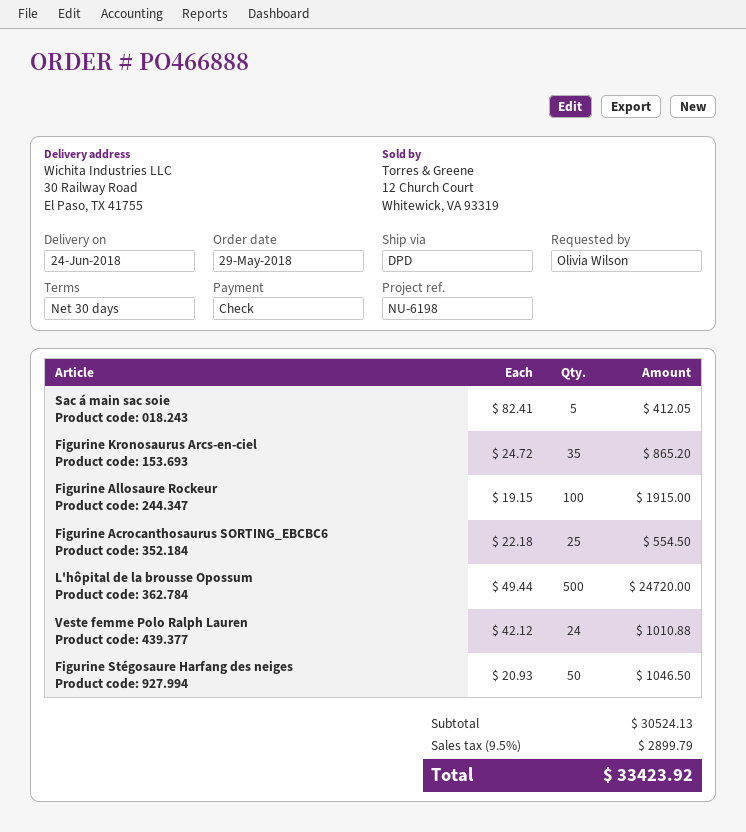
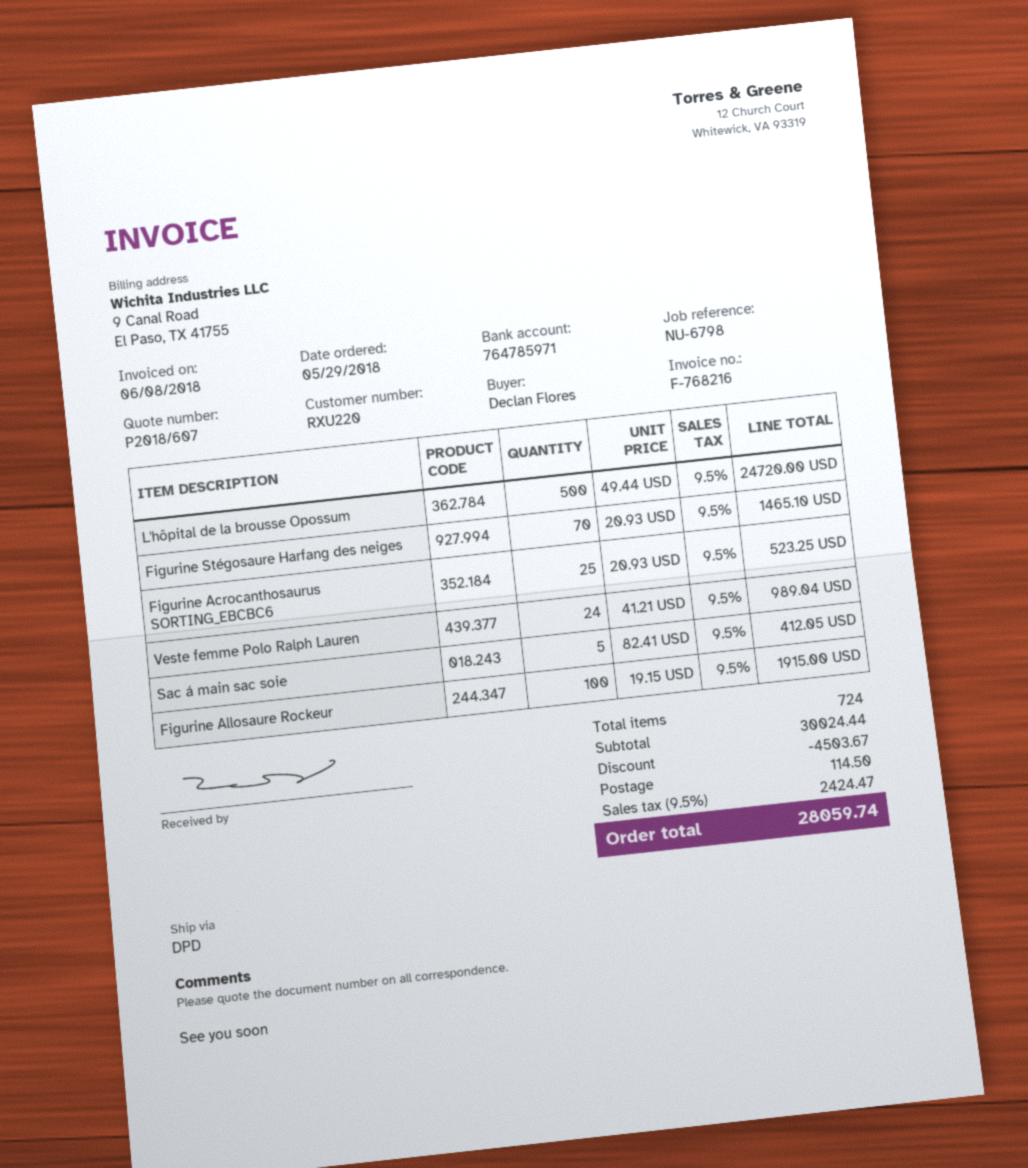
reference: NU-6198 -> NU-6798
ordered by: Olivia Wilson -> Declan Flores
Figurine Kronosaurus Arcs-en-ciel: 35 x 24.72 = 865.20 -> none
Figurine Acrocanthosaurus SORTING_EBCBC6: 25 x 22.18 = 554.50 -> 25 x 20.93 = 523.25
Veste femme Polo Ralph Lauren: 24 x 42.12 = 1010.88 -> 24 x 41.21 = 989.04
Figurine Stégosaure Harfang des neiges: 50 x 20.93 = 1046.50 -> 70 x 20.93 = 1465.10
subtotal: 30524.13 -> 30024.44
discount: none -> 4503.67
shipping: none -> 114.50
tax: 9.5% = 2899.79 -> 9.5% = 2424.47
total: 33423.92 -> 28059.74

